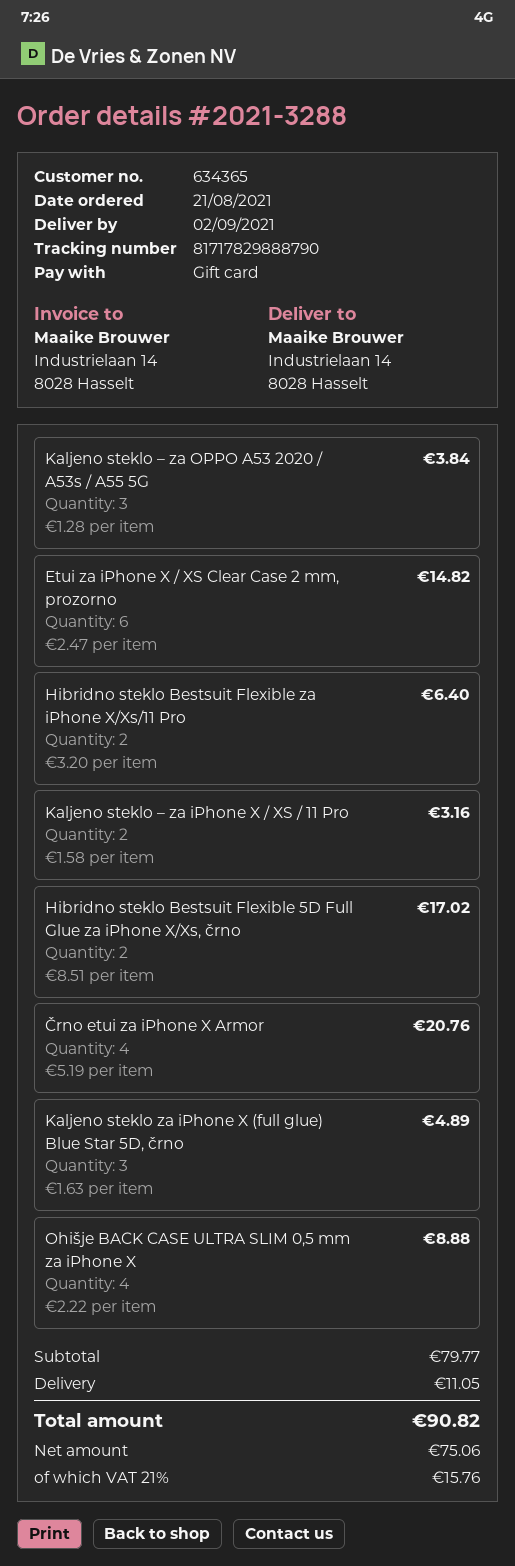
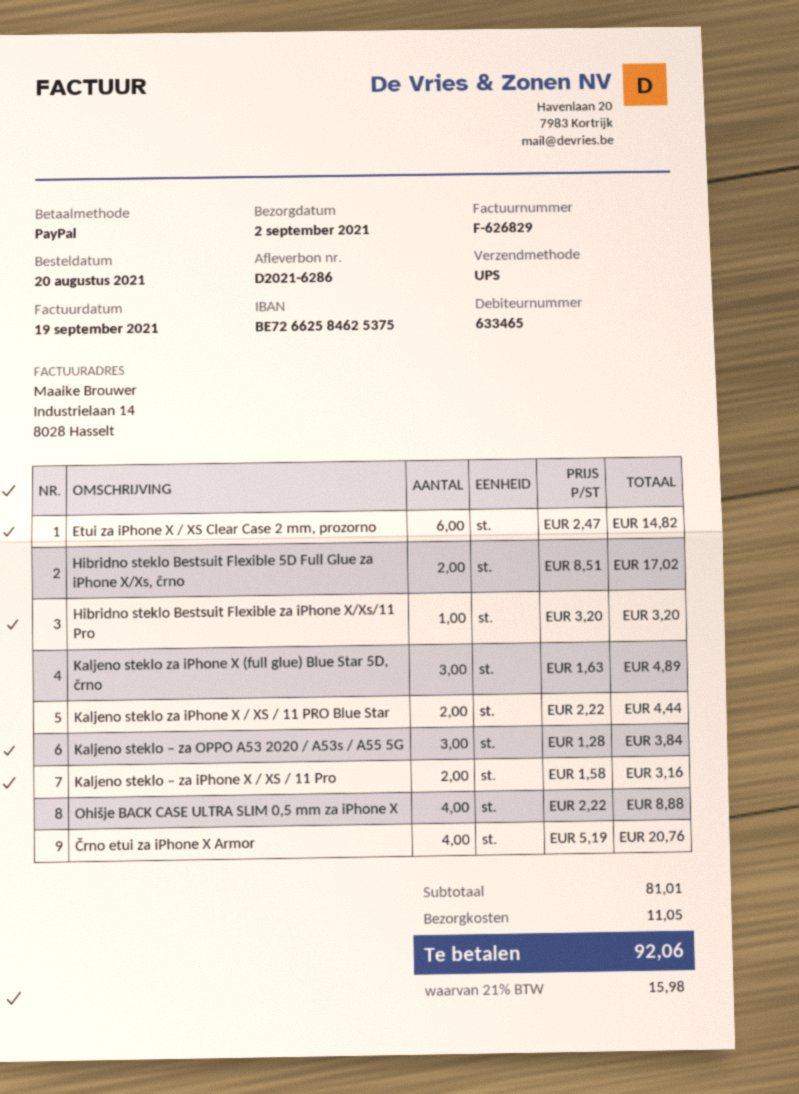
order date: 2021-08-21 -> 2021-08-20
customer number: 634365 -> 633465
payment method: gift card -> PayPal
Hibridno steklo Bestsuit Flexible za iPhone X/Xs/11 Pro: 2 x 3.20 = 6.40 -> 1 x 3.20 = 3.20
Kaljeno steklo za iPhone X / XS / 11 PRO Blue Star: none -> 2 x 2.22 = 4.44
subtotal: 79.77 -> 81.01
tax: 21% = 15.76 -> 21% = 15.98
total: 90.82 -> 92.06

